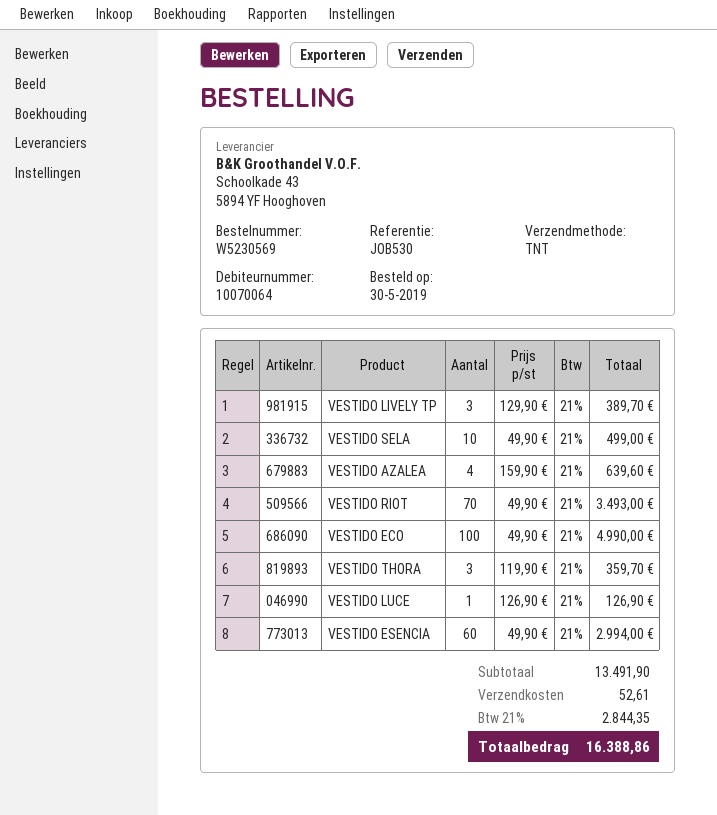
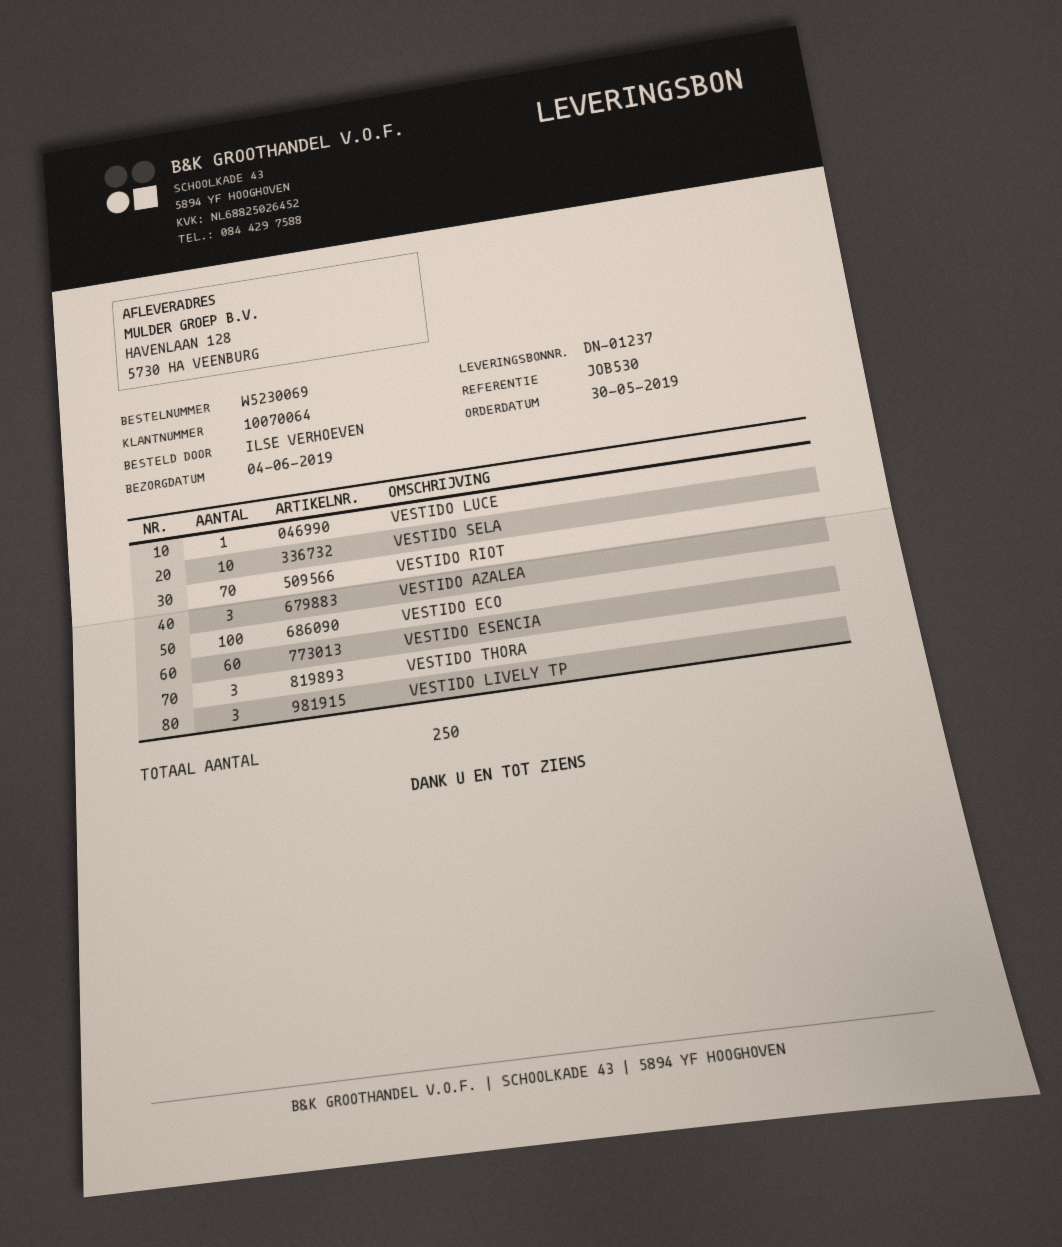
order number: W5230569 -> W5230069
VESTIDO AZALEA: 4 -> 3

